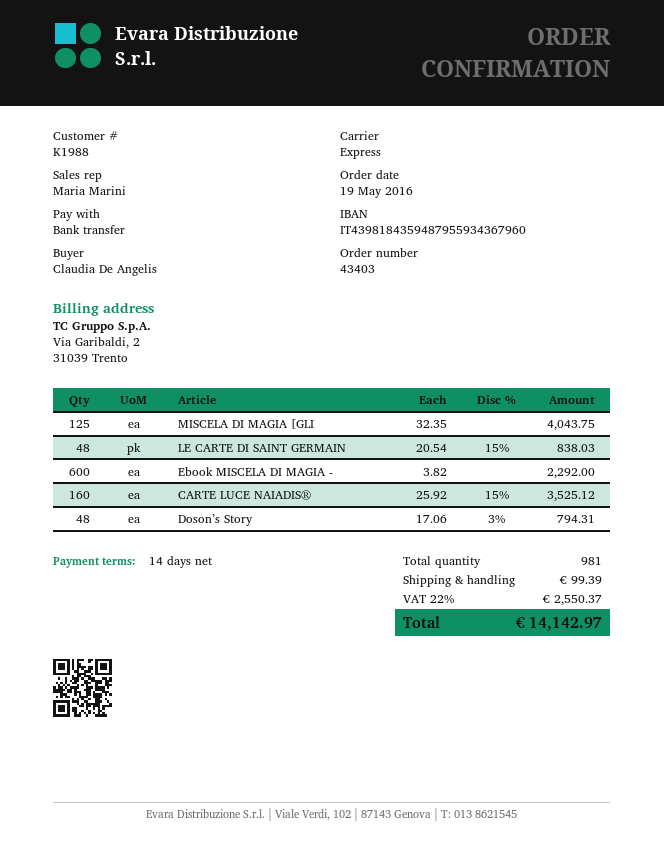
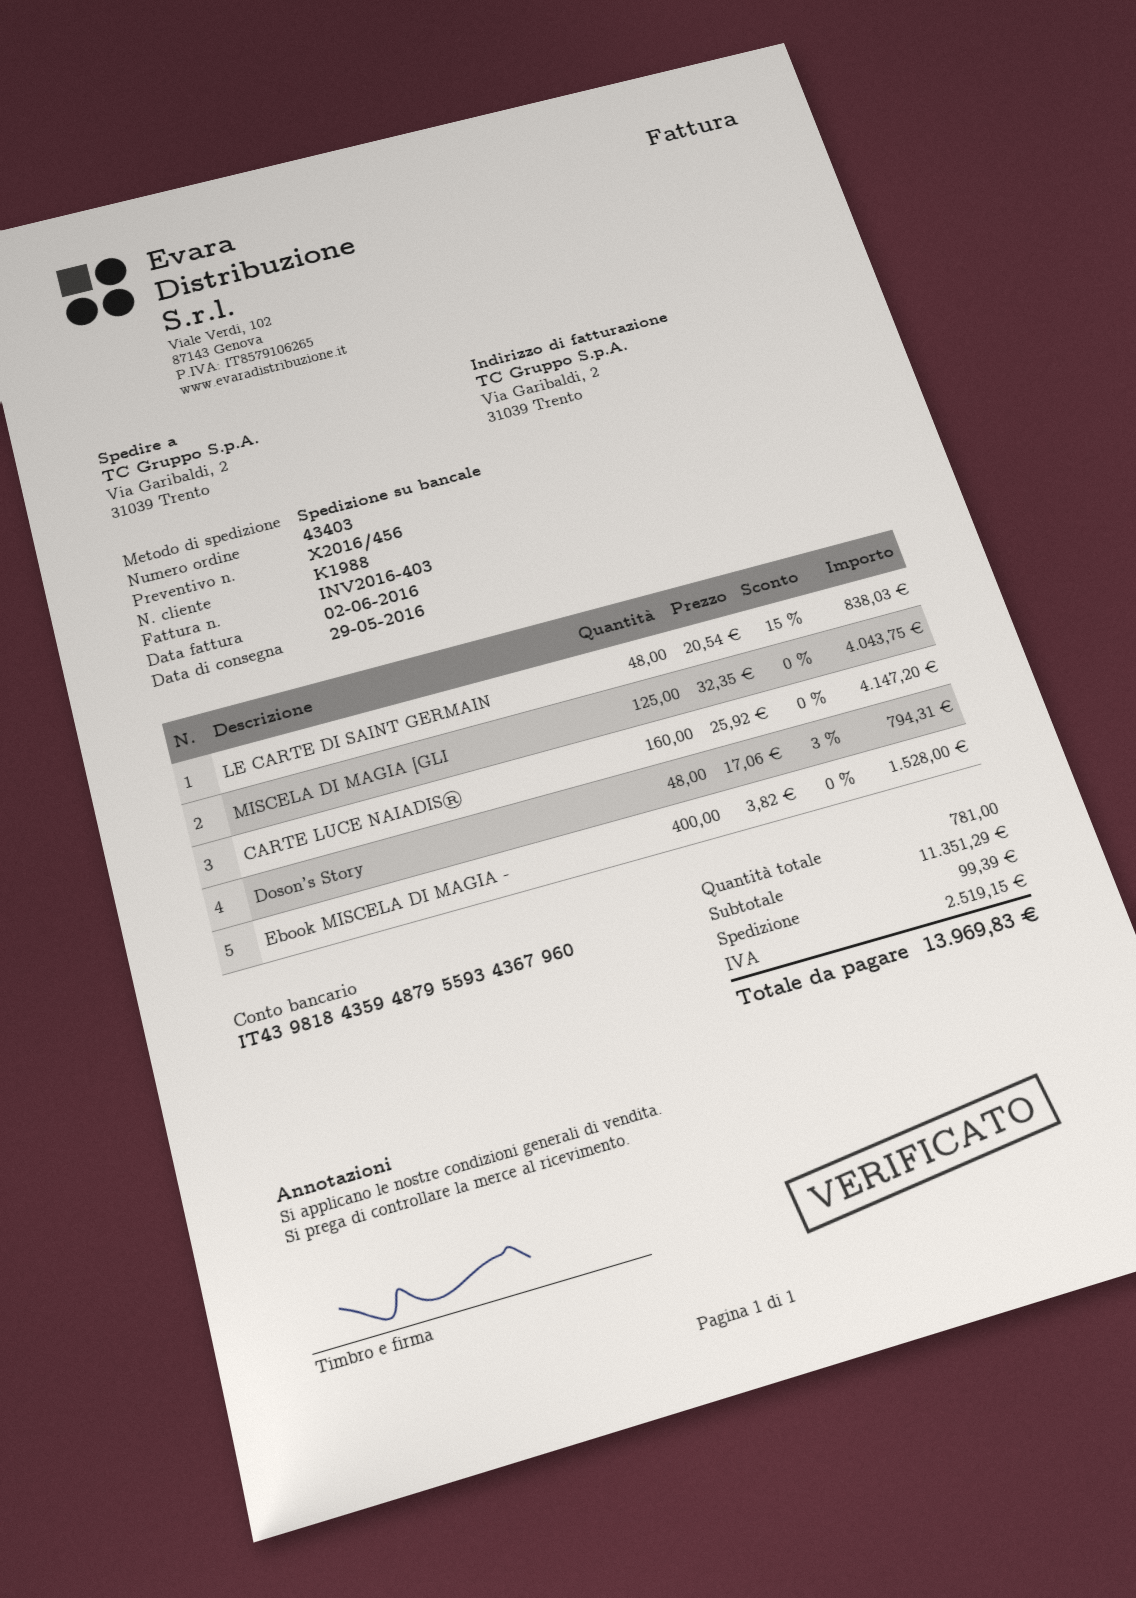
shipping method: express -> pallet freight
Ebook MISCELA DI MAGIA -: 600 x 3.82 = 2292.00 -> 400 x 3.82 = 1528.00
CARTE LUCE NAIADIS®: 160 x 25.92 - 15% = 3525.12 -> 160 x 25.92 = 4147.20
total quantity: 981 -> 781
tax: 2550.37 -> 2519.15
total: 14142.97 -> 13969.83

